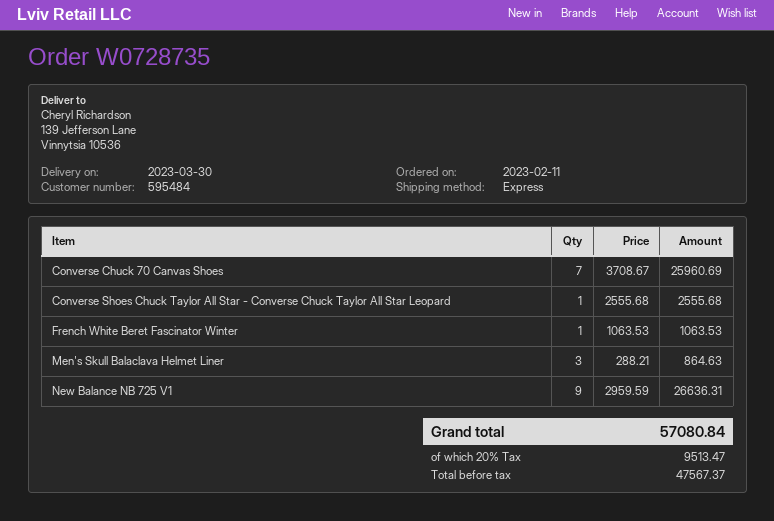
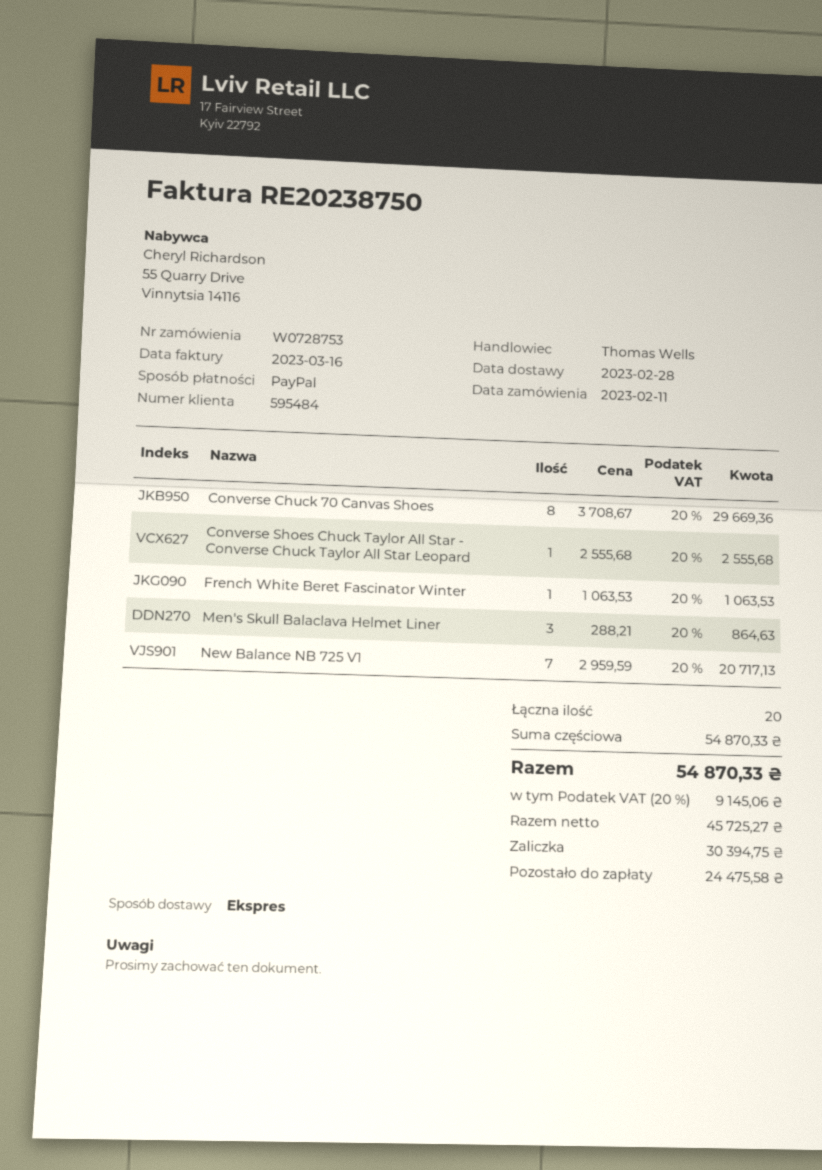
order number: W0728735 -> W0728753
delivery date: 2023-03-30 -> 2023-02-28
Converse Chuck 70 Canvas Shoes: 7 x 3708.67 = 25960.69 -> 8 x 3708.67 = 29669.36
New Balance NB 725 V1: 9 x 2959.59 = 26636.31 -> 7 x 2959.59 = 20717.13
net: 47567.37 -> 45725.27
tax: 20% = 9513.47 -> 20% = 9145.06
total: 57080.84 -> 54870.33

